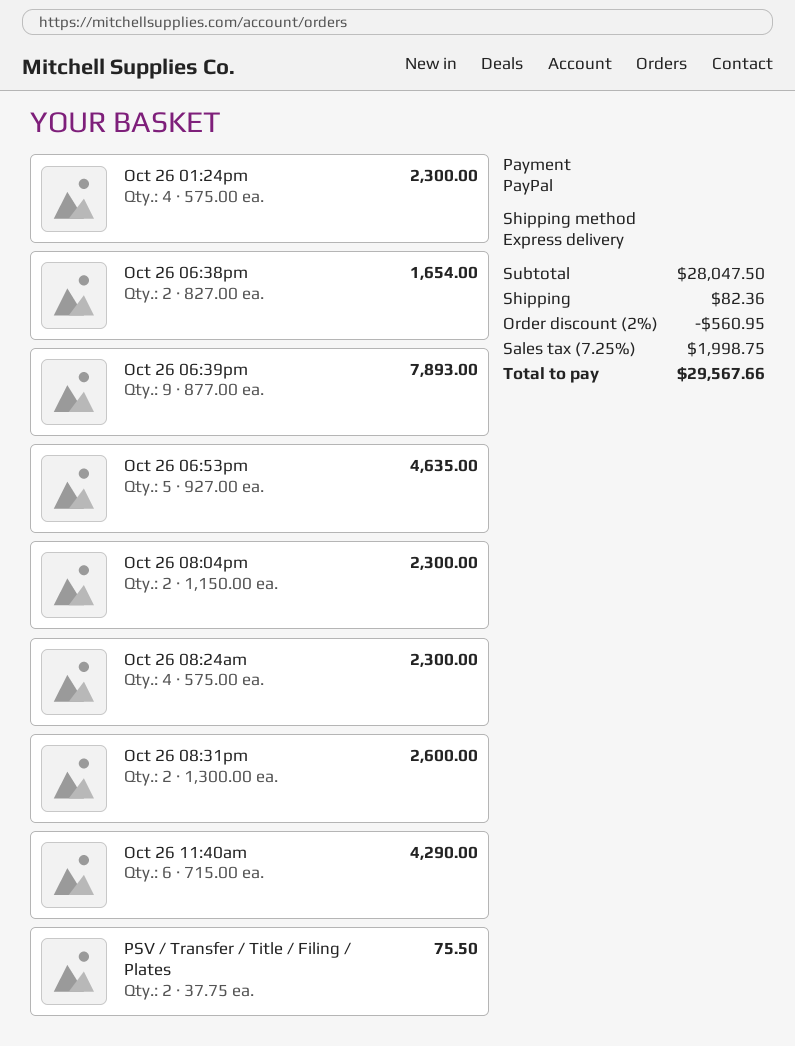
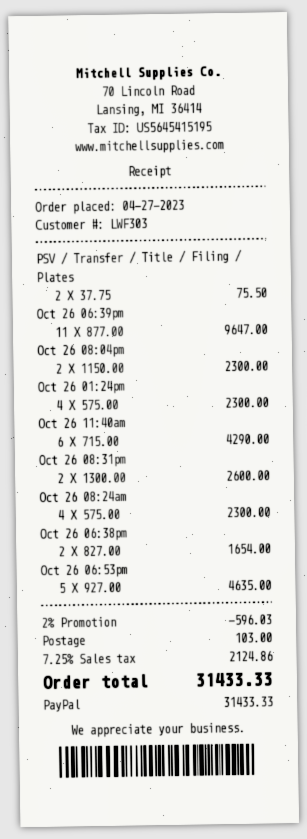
Oct 26 06:39pm: 9 x 877.00 = 7893.00 -> 11 x 877.00 = 9647.00
discount: 2% = 560.95 -> 2% = 596.03
shipping: 82.36 -> 103.00
tax: 7.25% = 1998.75 -> 7.25% = 2124.86
total: 29567.66 -> 31433.33

